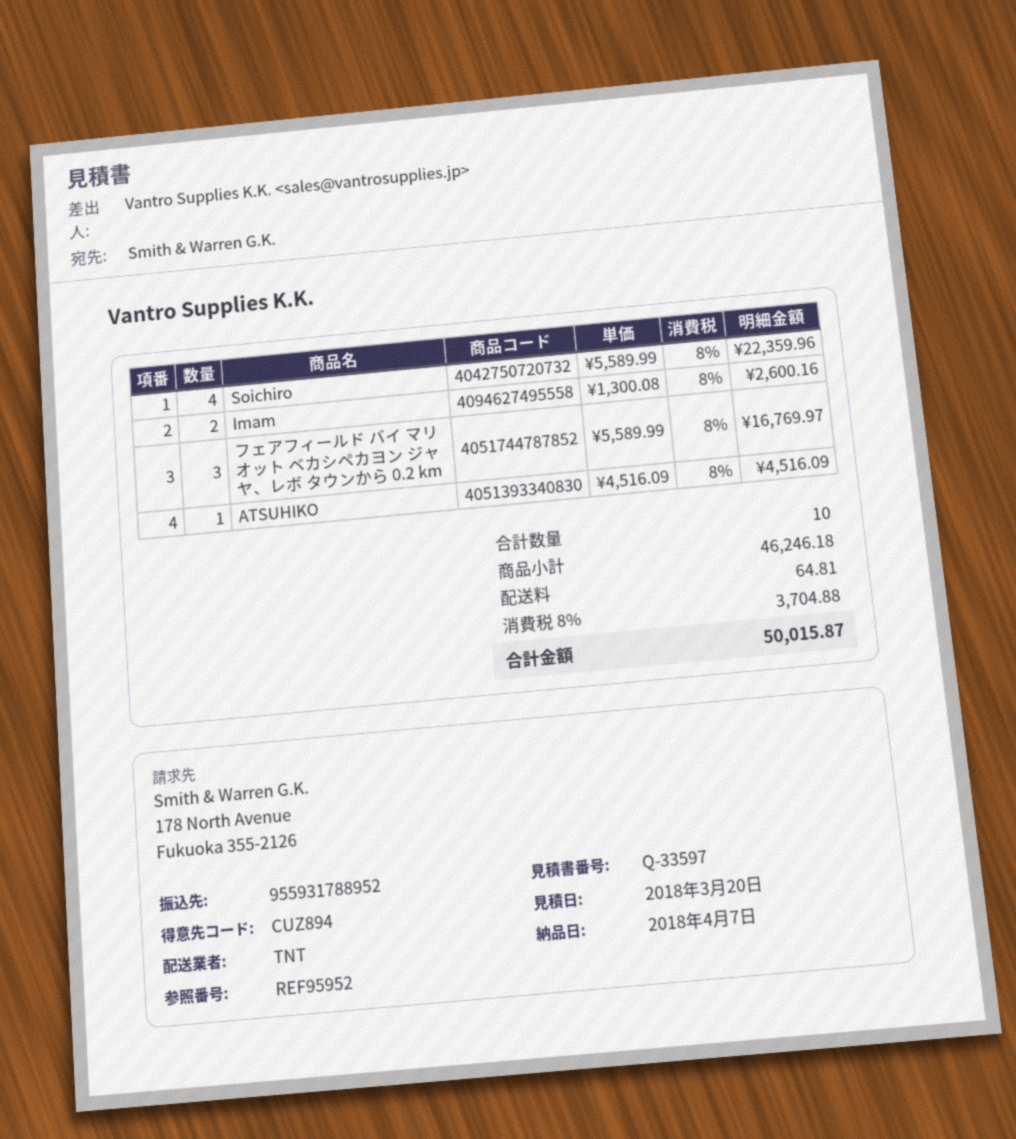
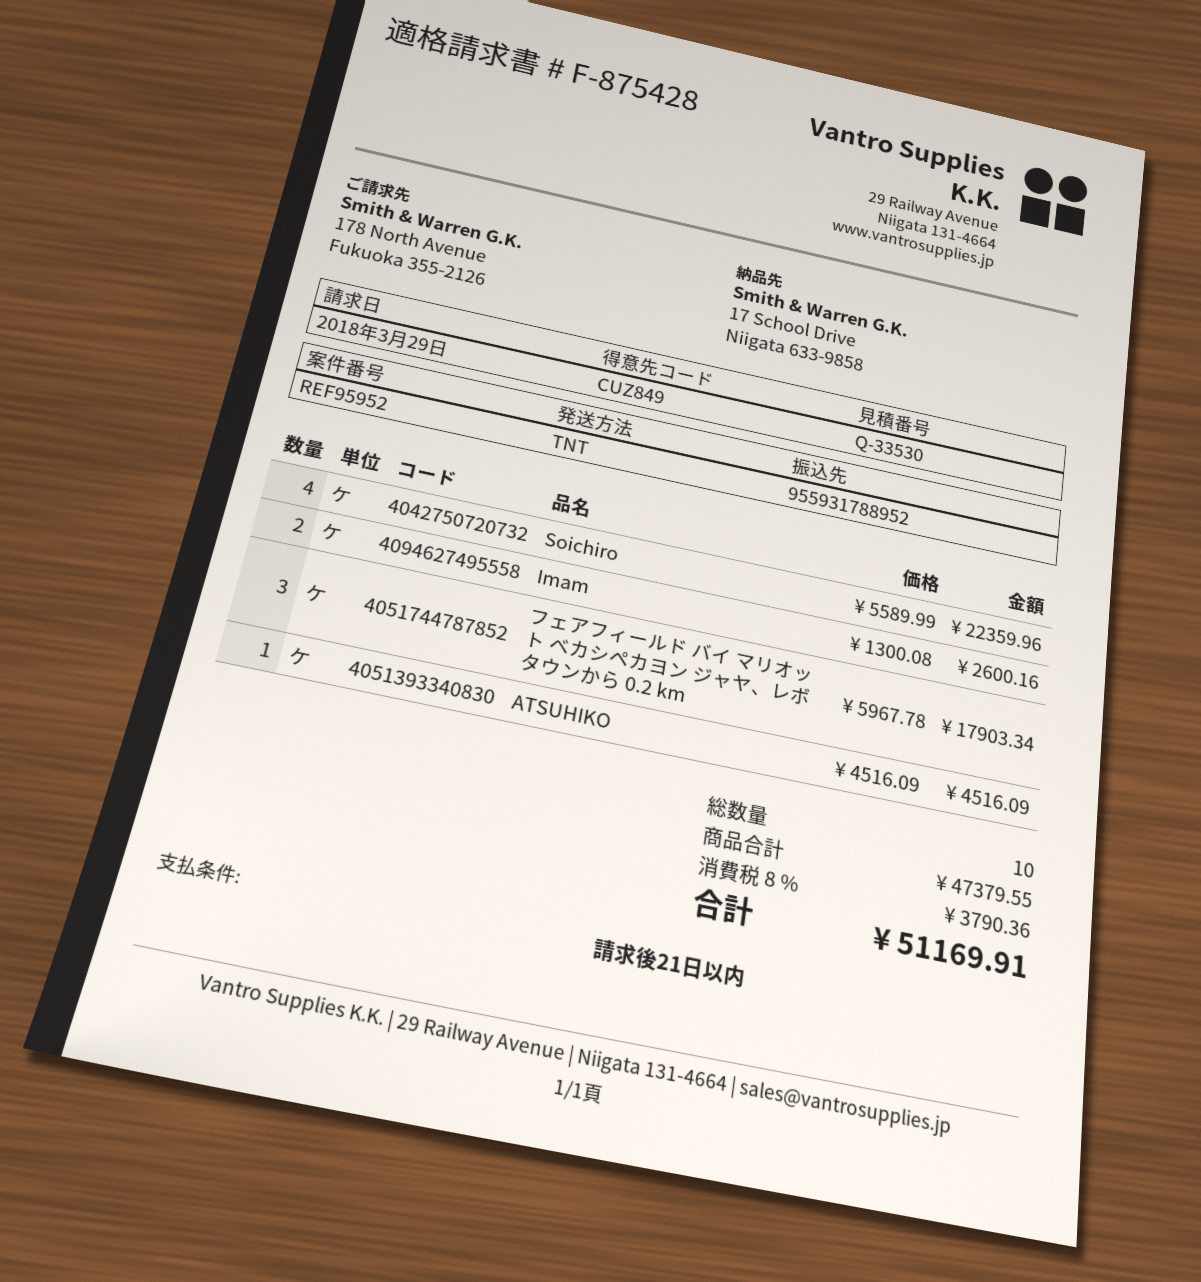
quote number: Q-33597 -> Q-33530
customer number: CUZ894 -> CUZ849
フェアフィールド バイ マリオット ベカシペカヨン ジャヤ、レボ タウンから 0.2 km: 3 x 5589.99 = 16769.97 -> 3 x 5967.78 = 17903.34
subtotal: 46246.18 -> 47379.55
shipping: 64.81 -> none
tax: 8% = 3704.88 -> 8% = 3790.36
total: 50015.87 -> 51169.91

